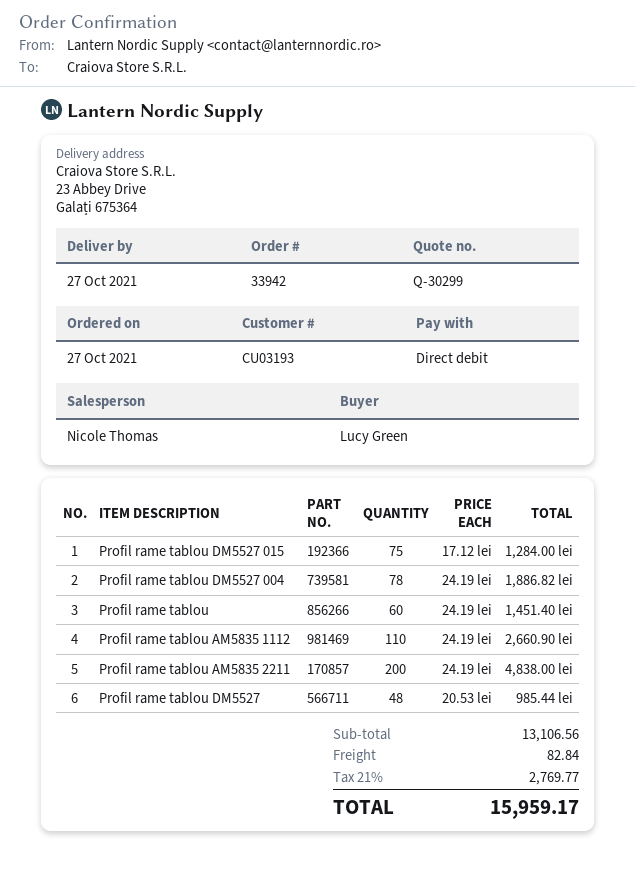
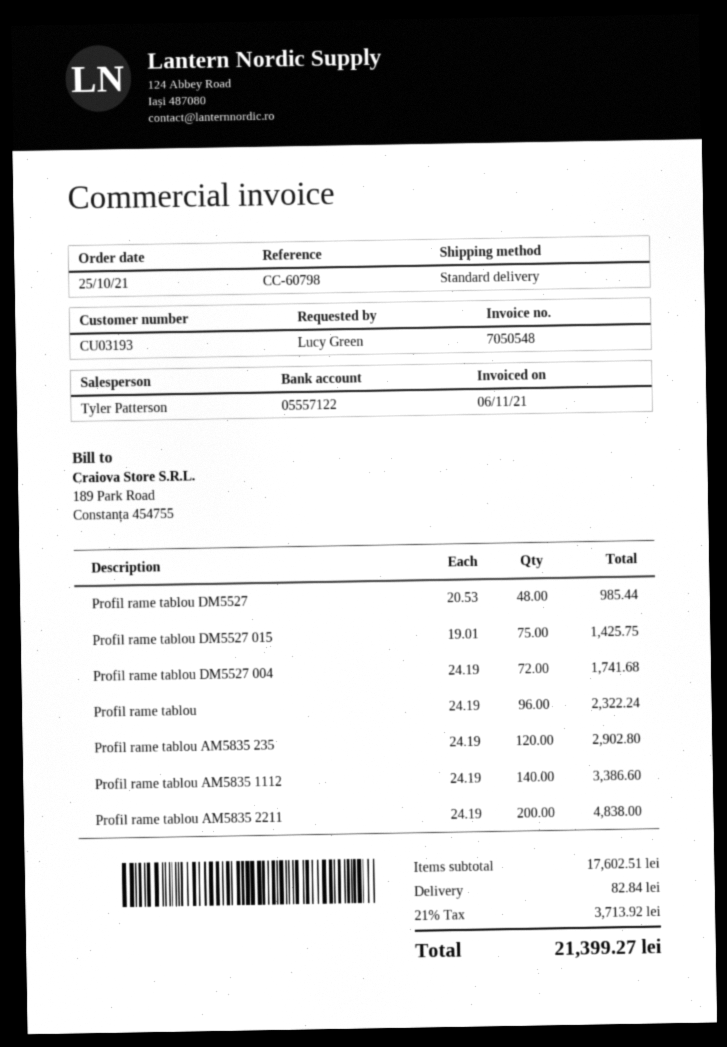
order date: 2021-10-27 -> 2021-10-25
sales rep: Nicole Thomas -> Tyler Patterson
Profil rame tablou DM5527 015: 75 x 17.12 = 1284.00 -> 75 x 19.01 = 1425.75
Profil rame tablou DM5527 004: 78 x 24.19 = 1886.82 -> 72 x 24.19 = 1741.68
Profil rame tablou: 60 x 24.19 = 1451.40 -> 96 x 24.19 = 2322.24
Profil rame tablou AM5835 1112: 110 x 24.19 = 2660.90 -> 140 x 24.19 = 3386.60
Profil rame tablou AM5835 235: none -> 120 x 24.19 = 2902.80
subtotal: 13106.56 -> 17602.51
tax: 21% = 2769.77 -> 21% = 3713.92
total: 15959.17 -> 21399.27

